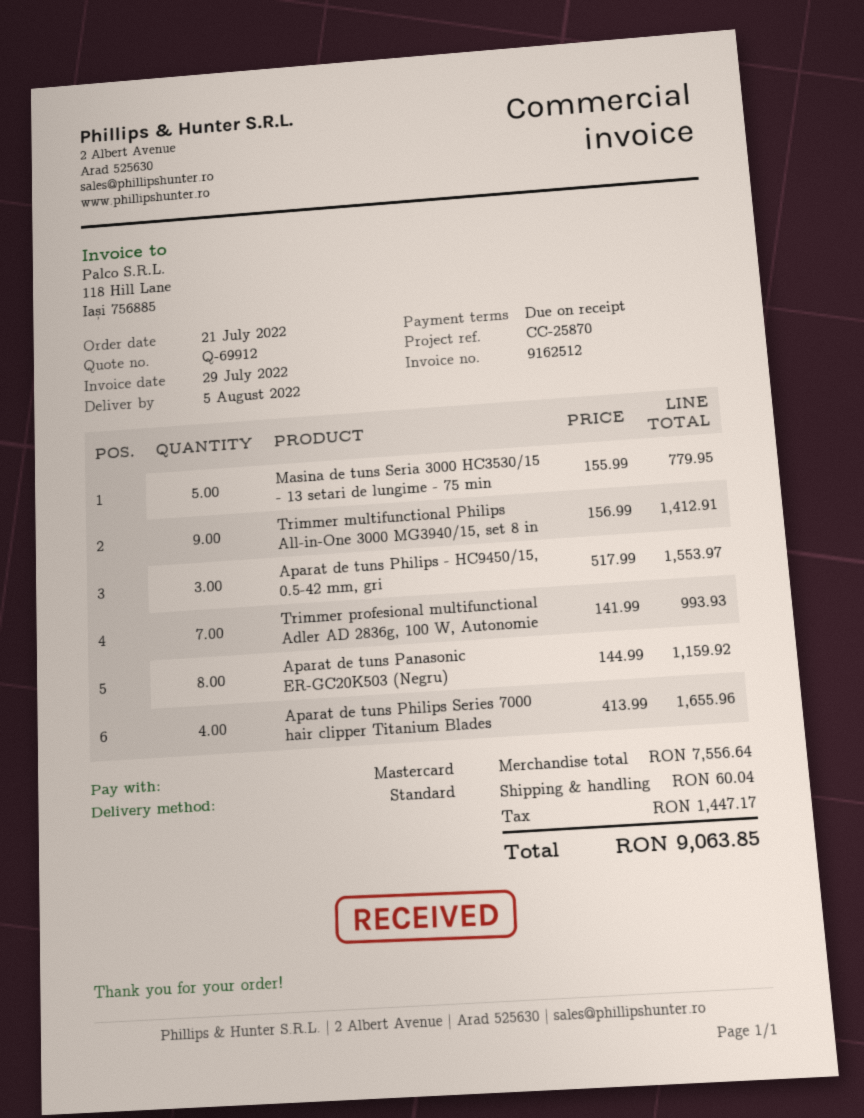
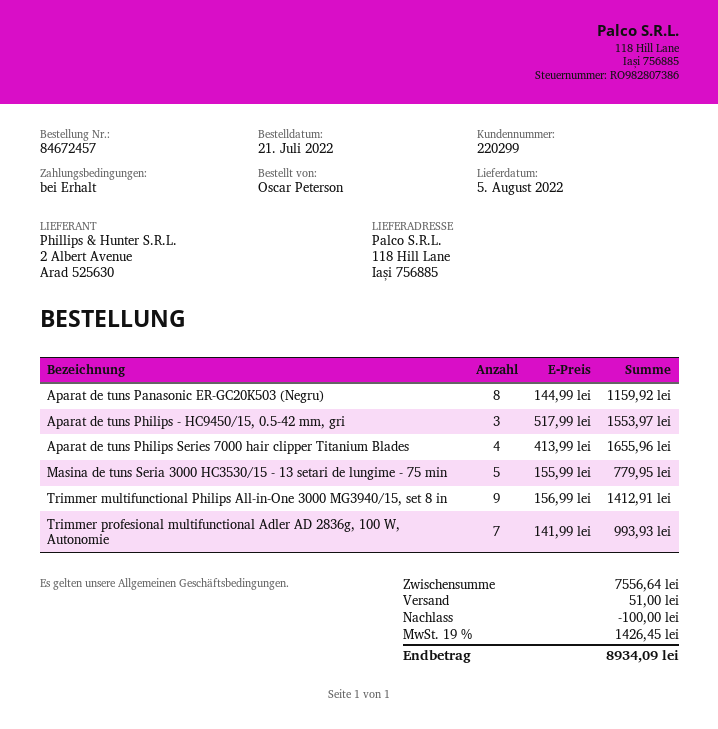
discount: none -> 100.00
shipping: 60.04 -> 51.00
tax: 1447.17 -> 1426.45
total: 9063.85 -> 8934.09

